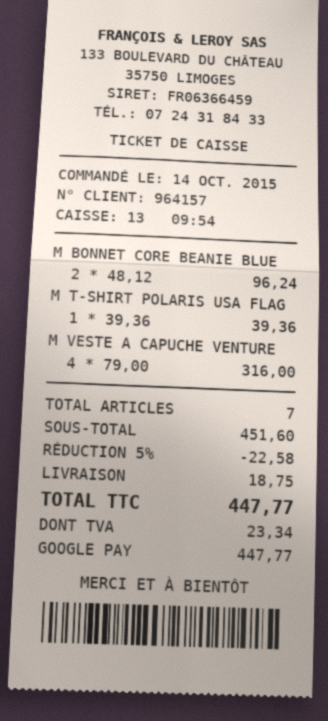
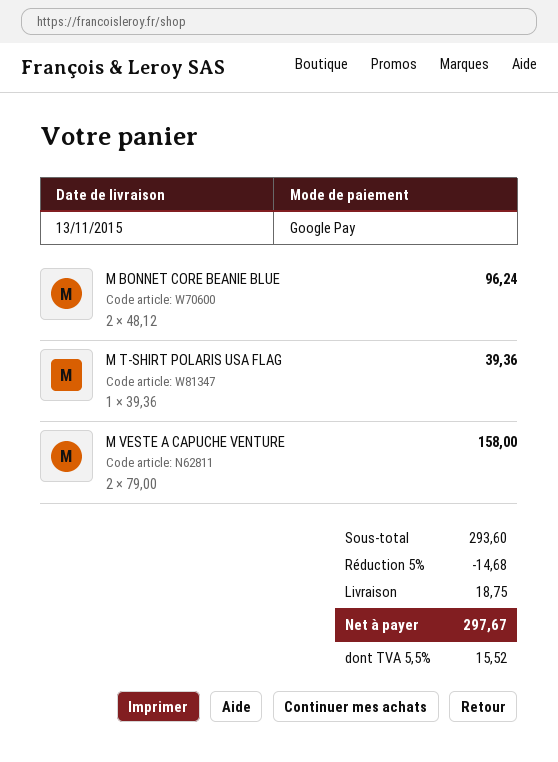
M VESTE A CAPUCHE VENTURE: 4 x 79.00 = 316.00 -> 2 x 79.00 = 158.00
subtotal: 451.60 -> 293.60
discount: 5% = 22.58 -> 5% = 14.68
tax: 23.34 -> 15.52
total: 447.77 -> 297.67

